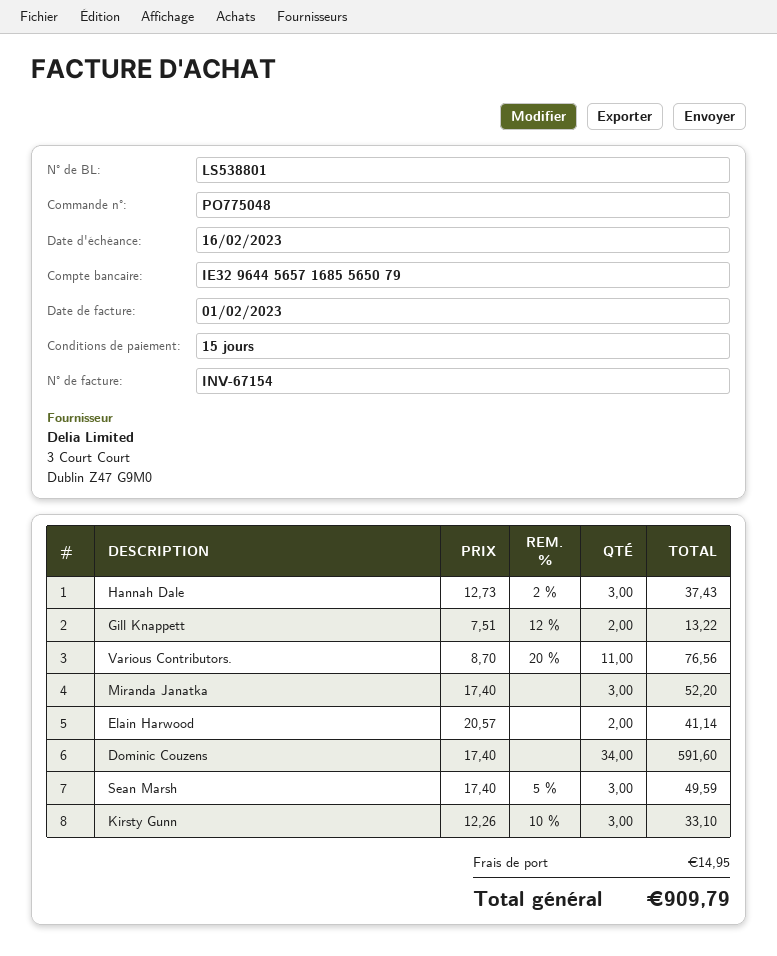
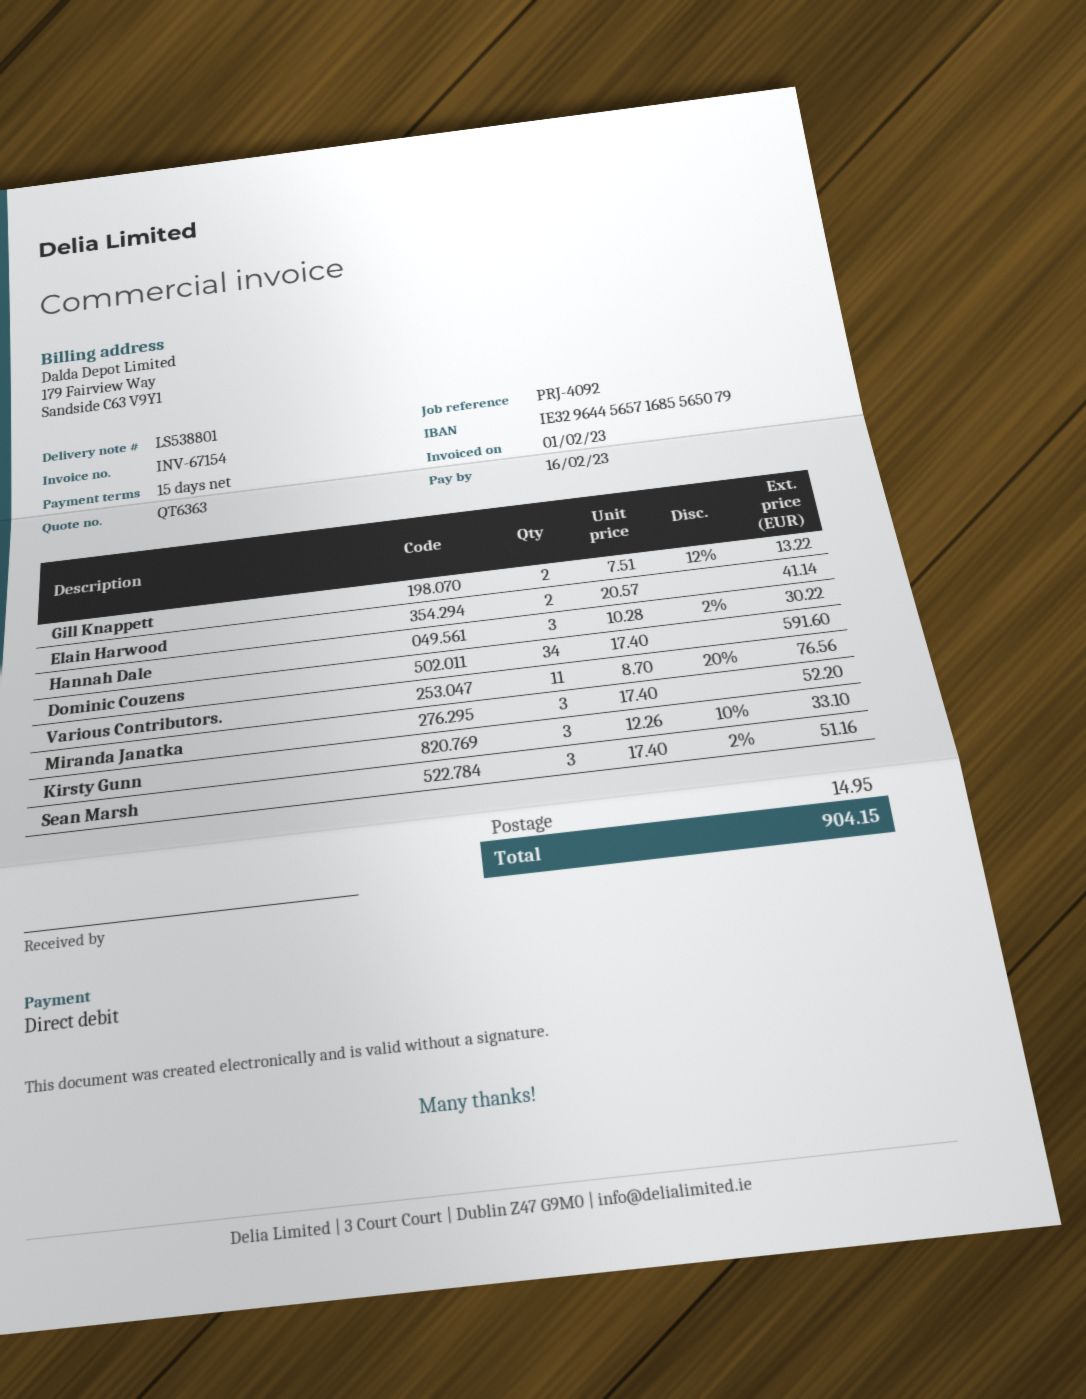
Hannah Dale: 3 x 12.73 - 2% = 37.43 -> 3 x 10.28 - 2% = 30.22
Sean Marsh: 3 x 17.40 - 5% = 49.59 -> 3 x 17.40 - 2% = 51.16
total: 909.79 -> 904.15

